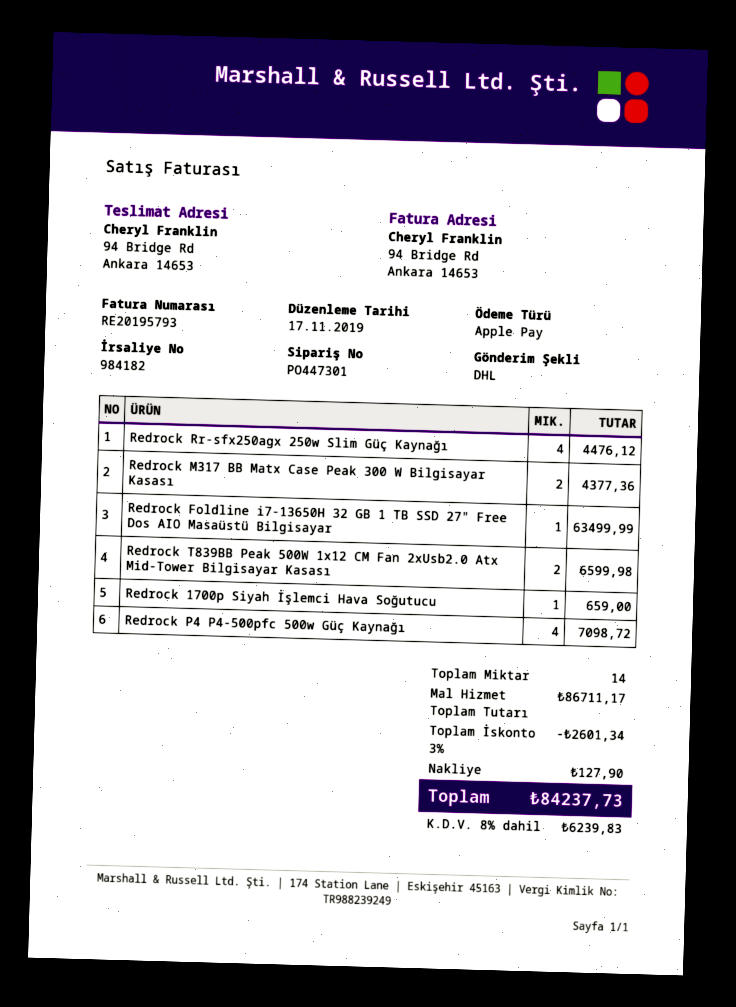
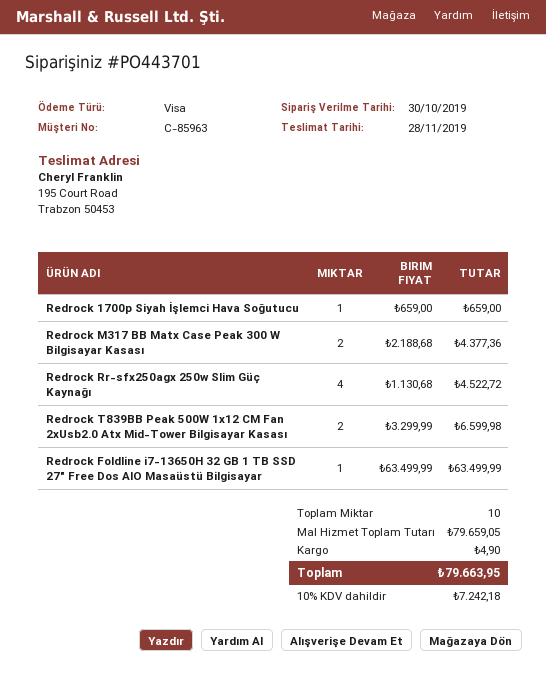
order number: PO447301 -> PO443701
payment method: Apple Pay -> Visa
ship to: 94 Bridge Rd, Ankara 14653 -> 195 Court Road, Trabzon 50453
Redrock Rr-sfx250agx 250w Slim Güç Kaynağı: 4 for 4476.12 -> 4 for 4522.72
Redrock P4 P4-500pfc 500w Güç Kaynağı: 4 for 7098.72 -> none
total quantity: 14 -> 10
subtotal: 86711.17 -> 79659.05
discount: 3% = 2601.34 -> none
shipping: 127.90 -> 4.90
tax: 8% = 6239.83 -> 10% = 7242.18
total: 84237.73 -> 79663.95

